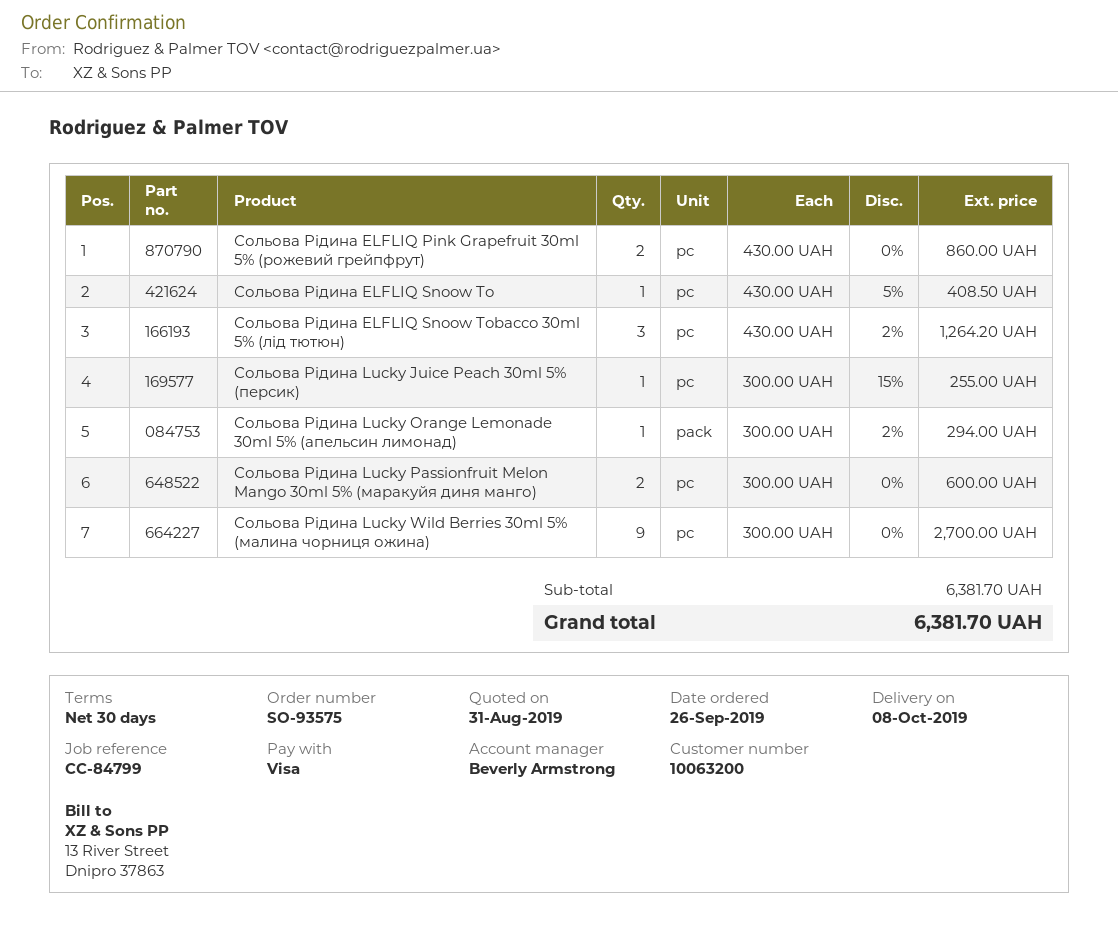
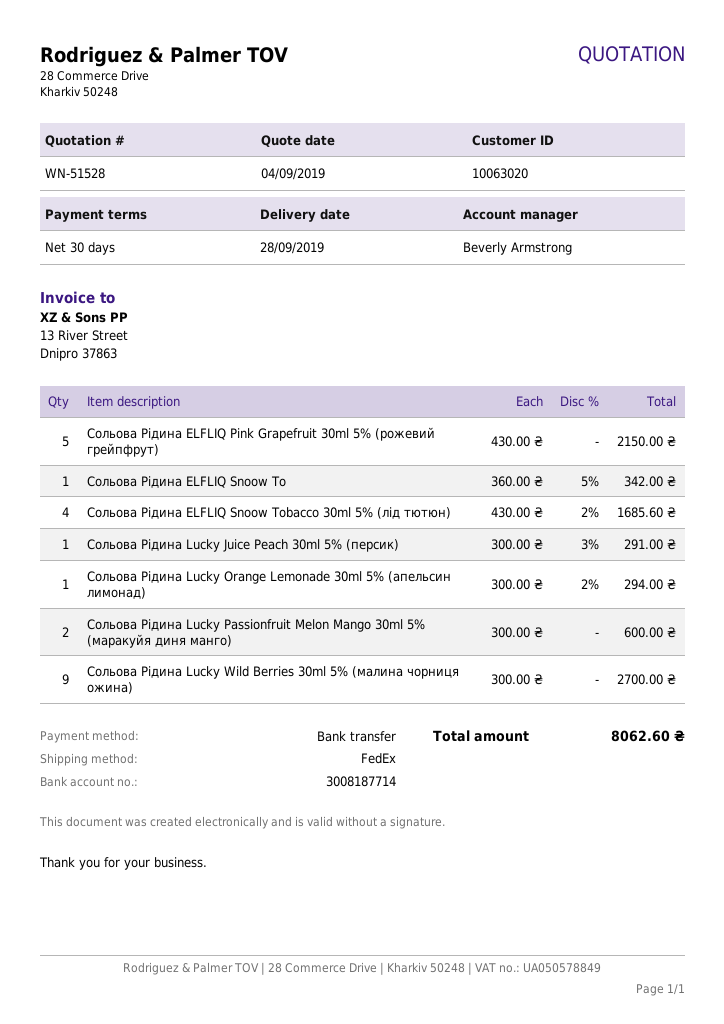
quote date: 2019-08-31 -> 2019-09-04
delivery date: 2019-10-08 -> 2019-09-28
customer number: 10063200 -> 10063020
payment method: Visa -> bank transfer
Сольова Рідина ELFLIQ Pink Grapefruit 30ml 5% (рожевий грейпфрут): 2 x 430.00 = 860.00 -> 5 x 430.00 = 2150.00
Сольова Рідина ELFLIQ Snoow To: 1 x 430.00 - 5% = 408.50 -> 1 x 360.00 - 5% = 342.00
Сольова Рідина ELFLIQ Snoow Tobacco 30ml 5% (лід тютюн): 3 x 430.00 - 2% = 1264.20 -> 4 x 430.00 - 2% = 1685.60
Сольова Рідина Lucky Juice Peach 30ml 5% (персик): 1 x 300.00 - 15% = 255.00 -> 1 x 300.00 - 3% = 291.00
total: 6381.70 -> 8062.60

